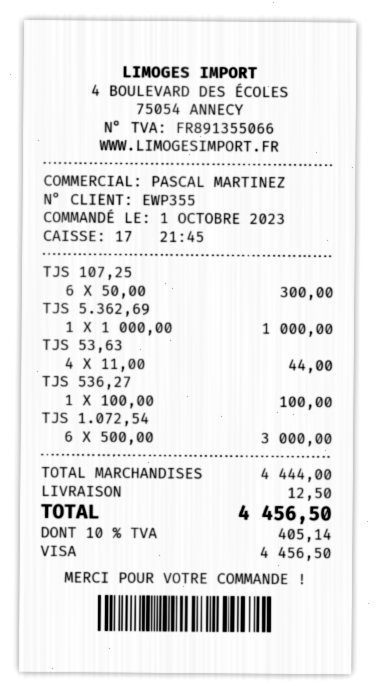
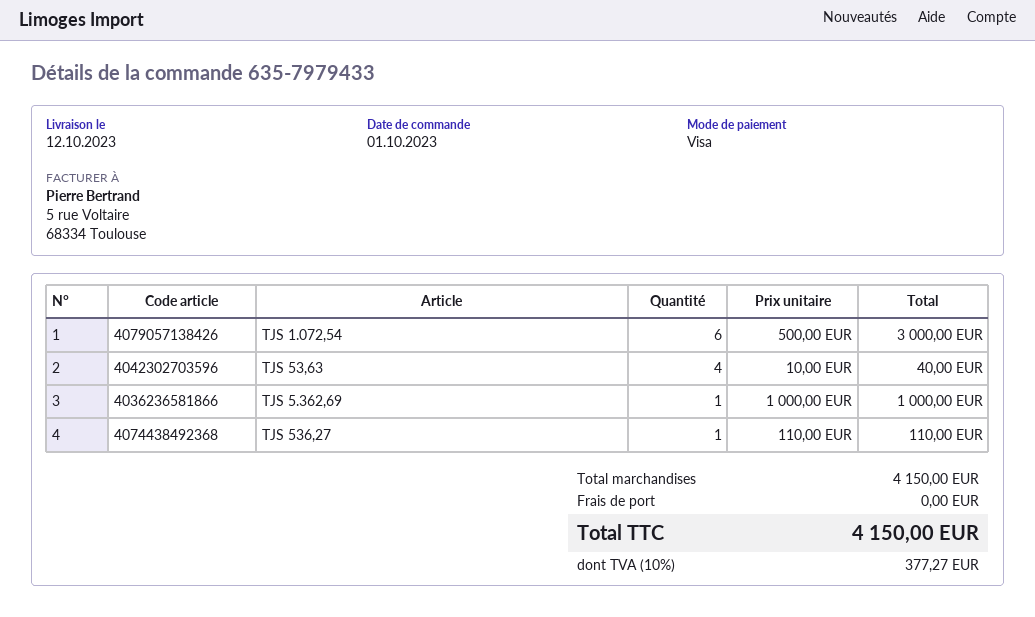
TJS 107,25: 6 x 50.00 = 300.00 -> none
TJS 53,63: 4 x 11.00 = 44.00 -> 4 x 10.00 = 40.00
TJS 536,27: 1 x 100.00 = 100.00 -> 1 x 110.00 = 110.00
subtotal: 4444.00 -> 4150.00
shipping: 12.50 -> 0.00
tax: 10% = 405.14 -> 10% = 377.27
total: 4456.50 -> 4150.00

